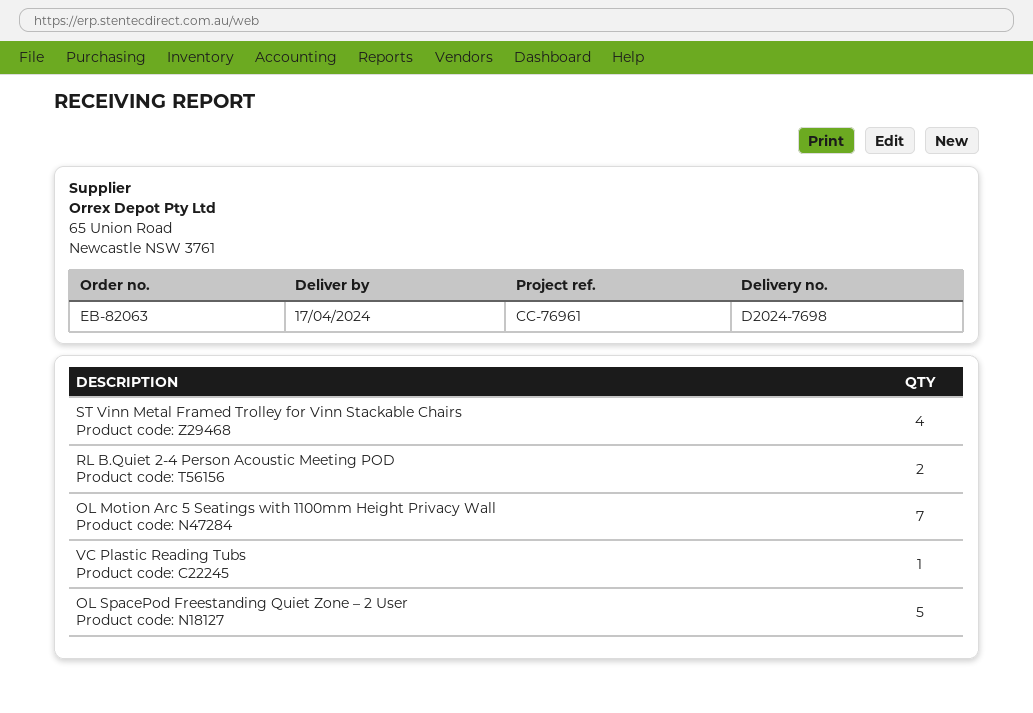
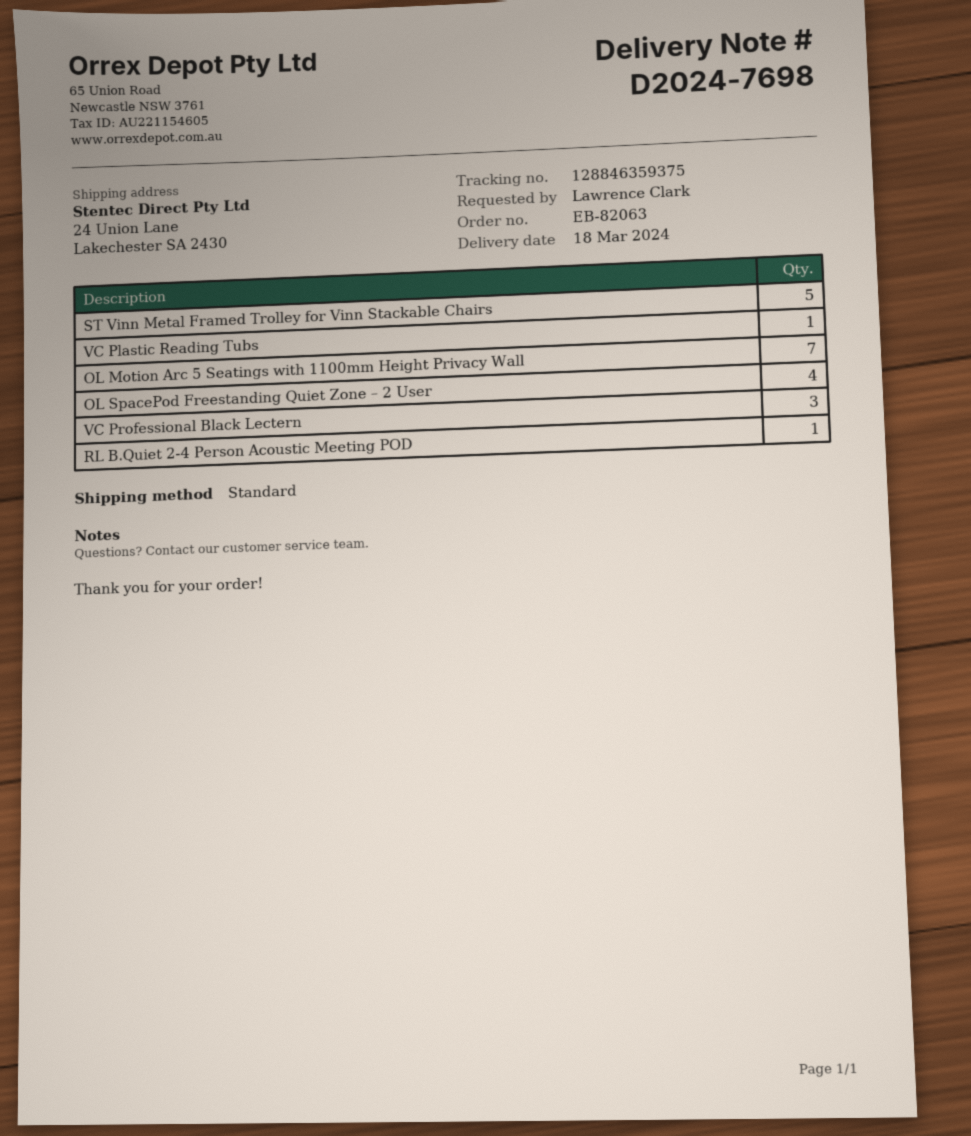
delivery date: 2024-04-17 -> 2024-03-18
ST Vinn Metal Framed Trolley for Vinn Stackable Chairs: 4 -> 5
RL B.Quiet 2-4 Person Acoustic Meeting POD: 2 -> 1
OL SpacePod Freestanding Quiet Zone – 2 User: 5 -> 4
VC Professional Black Lectern: none -> 3

